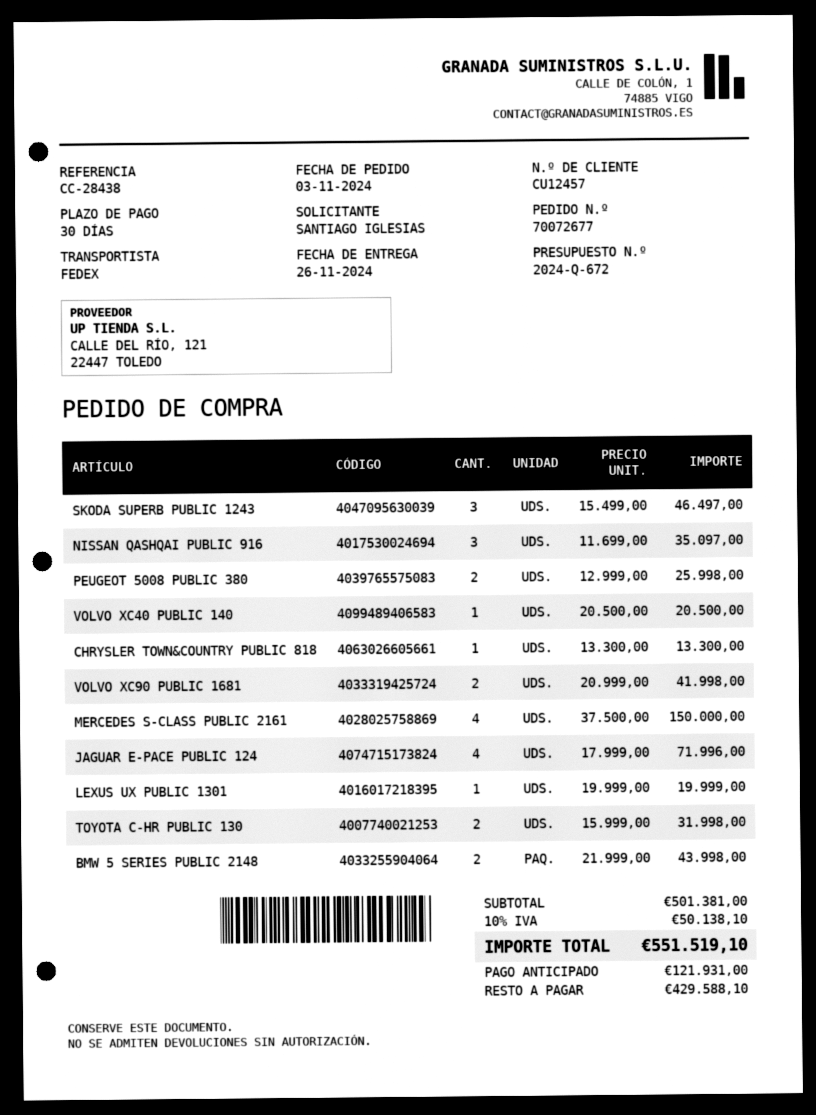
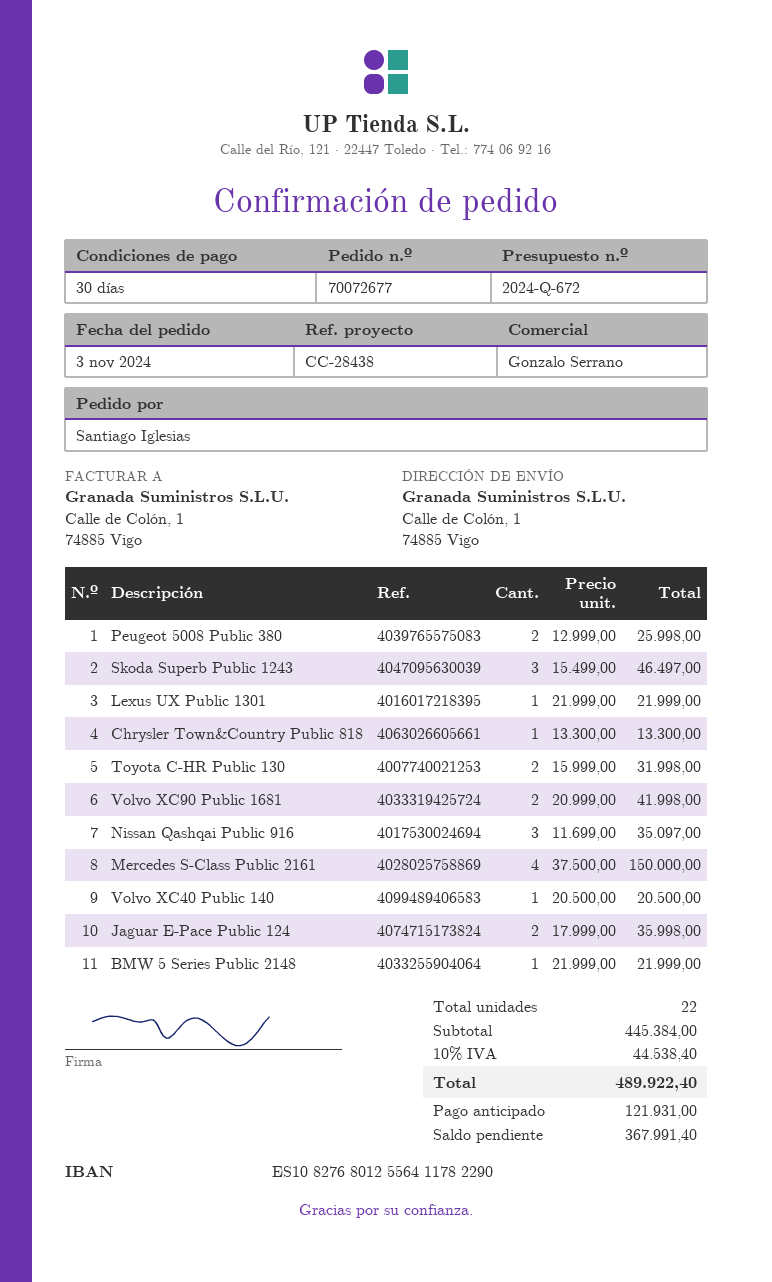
JAGUAR E-PACE PUBLIC 124: 4 x 17999.00 = 71996.00 -> 2 x 17999.00 = 35998.00
LEXUS UX PUBLIC 1301: 1 x 19999.00 = 19999.00 -> 1 x 21999.00 = 21999.00
BMW 5 SERIES PUBLIC 2148: 2 x 21999.00 = 43998.00 -> 1 x 21999.00 = 21999.00
subtotal: 501381.00 -> 445384.00
tax: 10% = 50138.10 -> 10% = 44538.40
total: 551519.10 -> 489922.40
balance: 429588.10 -> 367991.40

